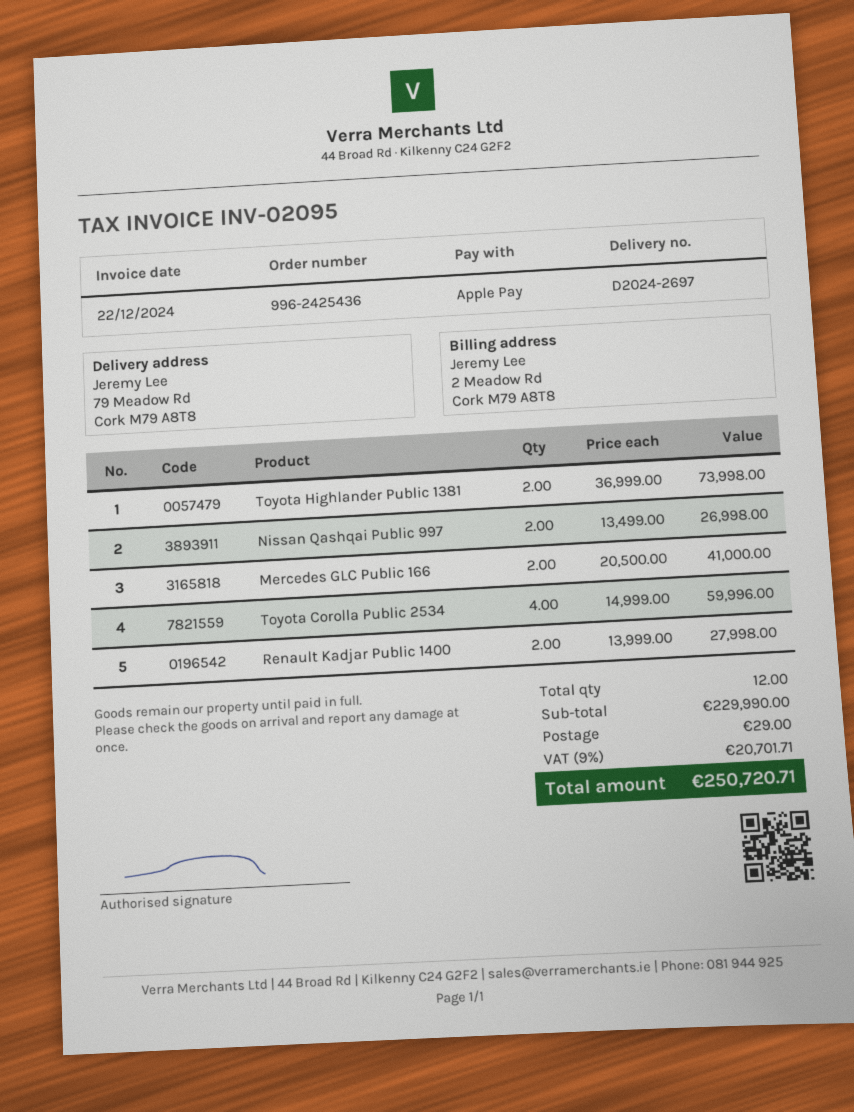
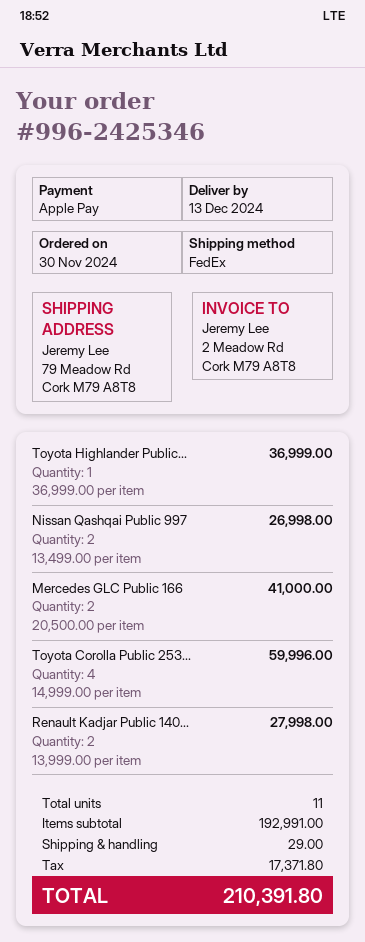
order number: 996-2425436 -> 996-2425346
Toyota Highlander Public 1381: 2 x 36999.00 = 73998.00 -> 1 x 36999.00 = 36999.00
total quantity: 12 -> 11
subtotal: 229990.00 -> 192991.00
tax: 20701.71 -> 17371.80
total: 250720.71 -> 210391.80

